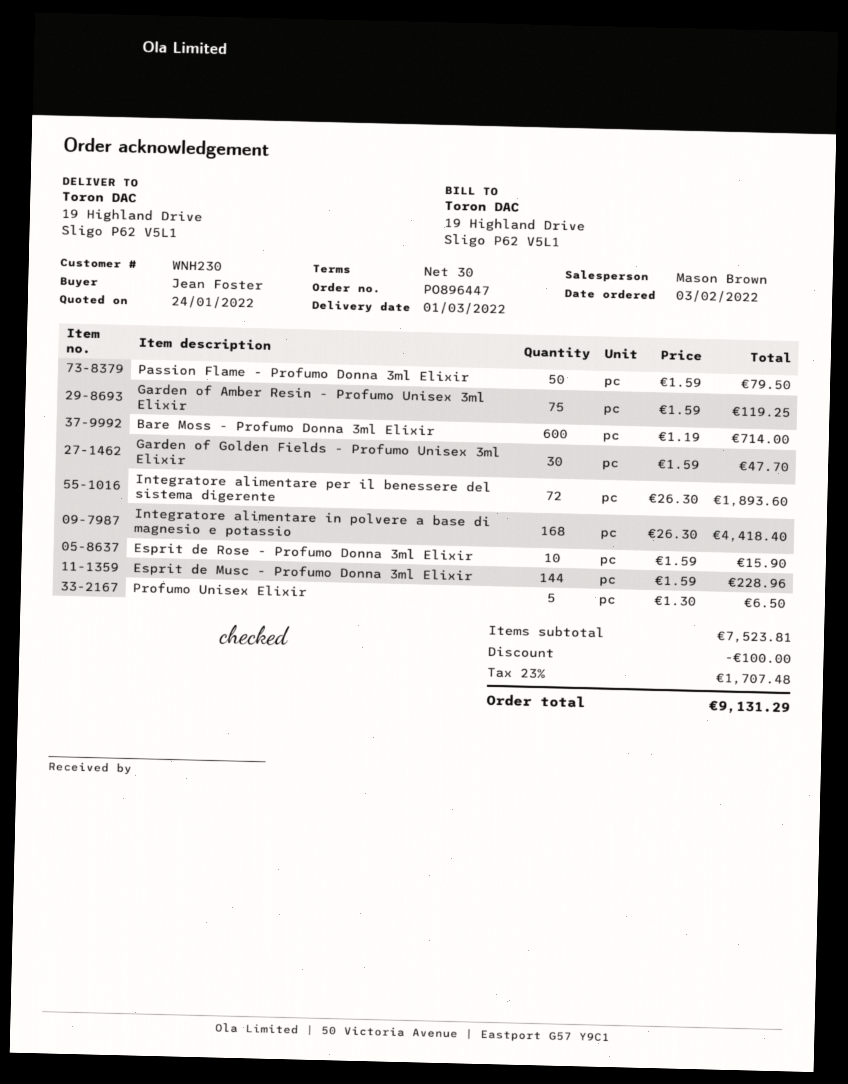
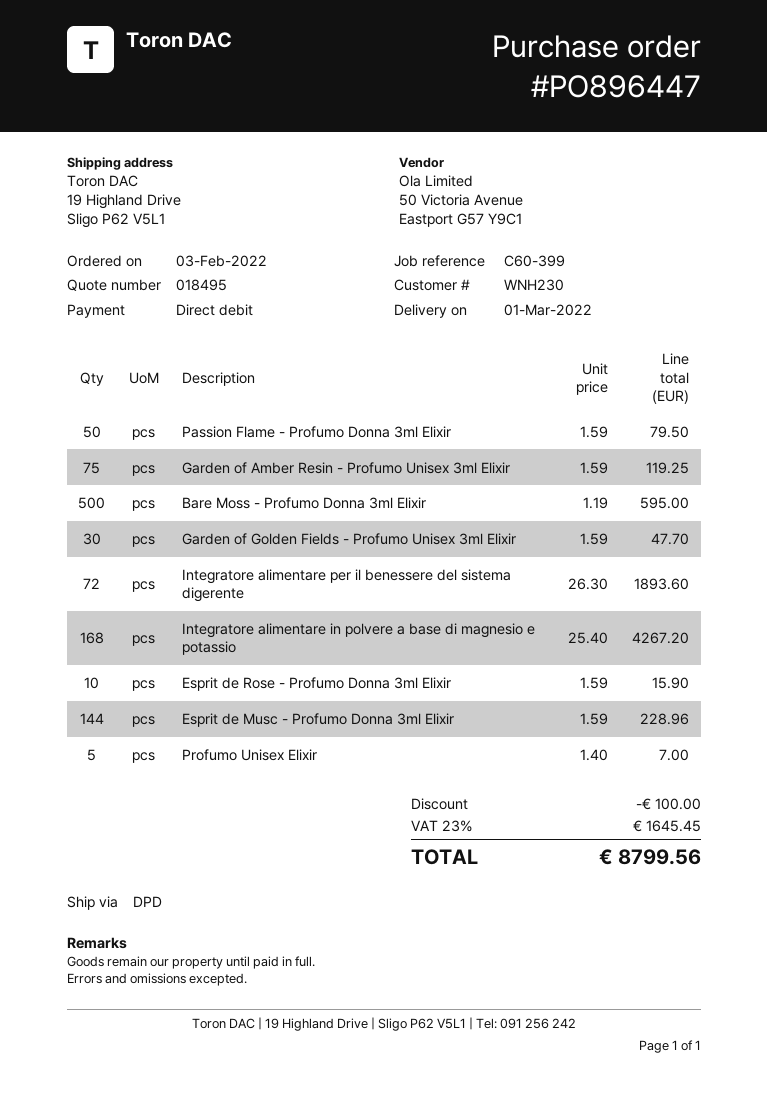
Bare Moss - Profumo Donna 3ml Elixir: 600 x 1.19 = 714.00 -> 500 x 1.19 = 595.00
Integratore alimentare in polvere a base di magnesio e potassio: 168 x 26.30 = 4418.40 -> 168 x 25.40 = 4267.20
Profumo Unisex Elixir: 5 x 1.30 = 6.50 -> 5 x 1.40 = 7.00
tax: 23% = 1707.48 -> 23% = 1645.45
total: 9131.29 -> 8799.56

